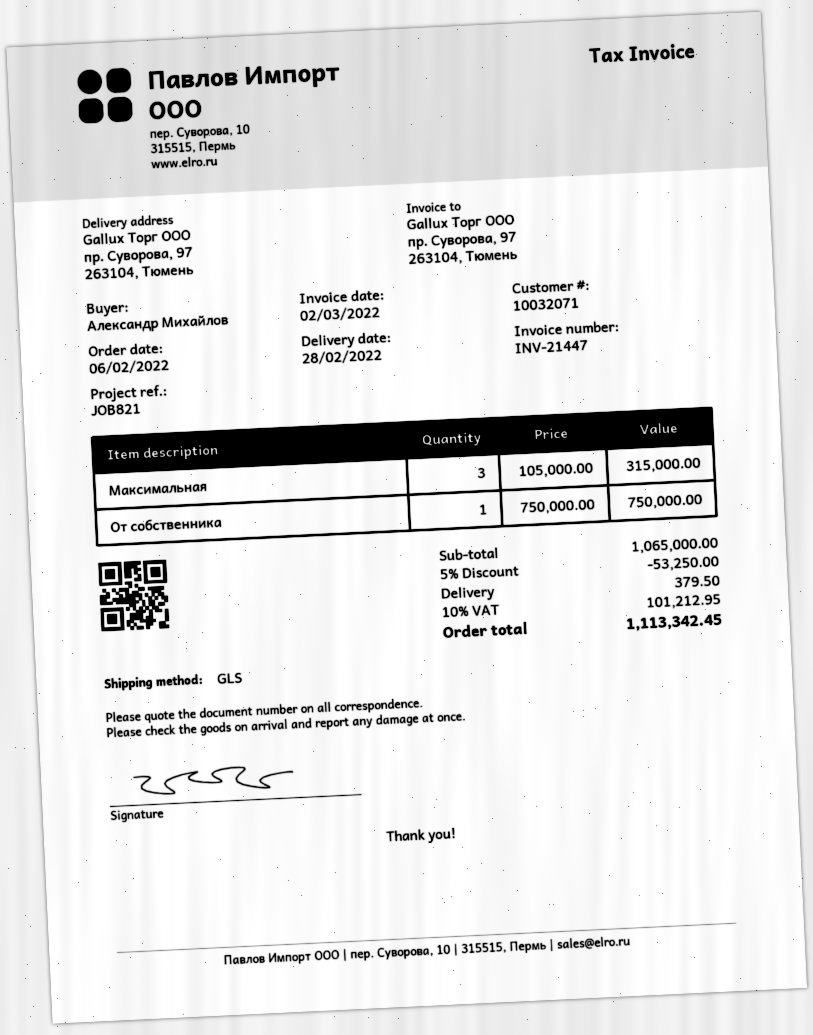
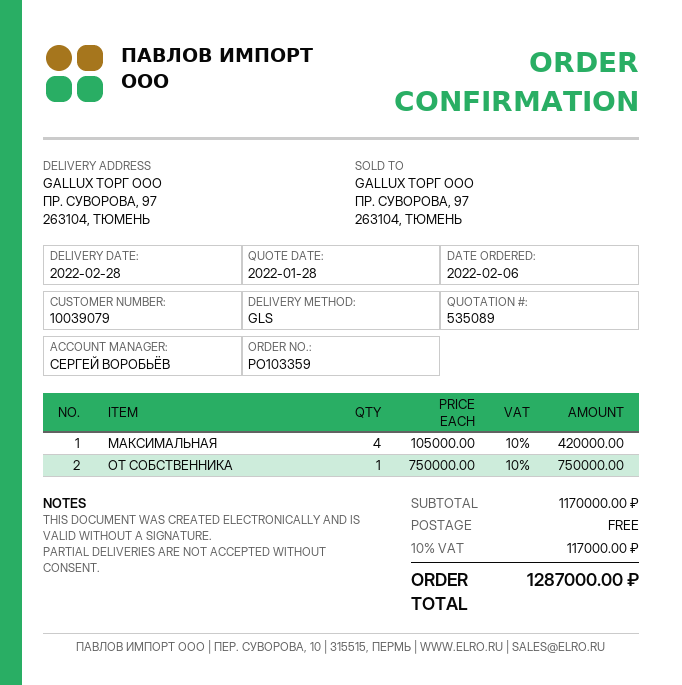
customer number: 10032071 -> 10039079
Максимальная: 3 x 105000.00 = 315000.00 -> 4 x 105000.00 = 420000.00
subtotal: 1065000.00 -> 1170000.00
discount: 5% = 53250.00 -> none
shipping: 379.50 -> 0.00
tax: 10% = 101212.95 -> 10% = 117000.00
total: 1113342.45 -> 1287000.00

